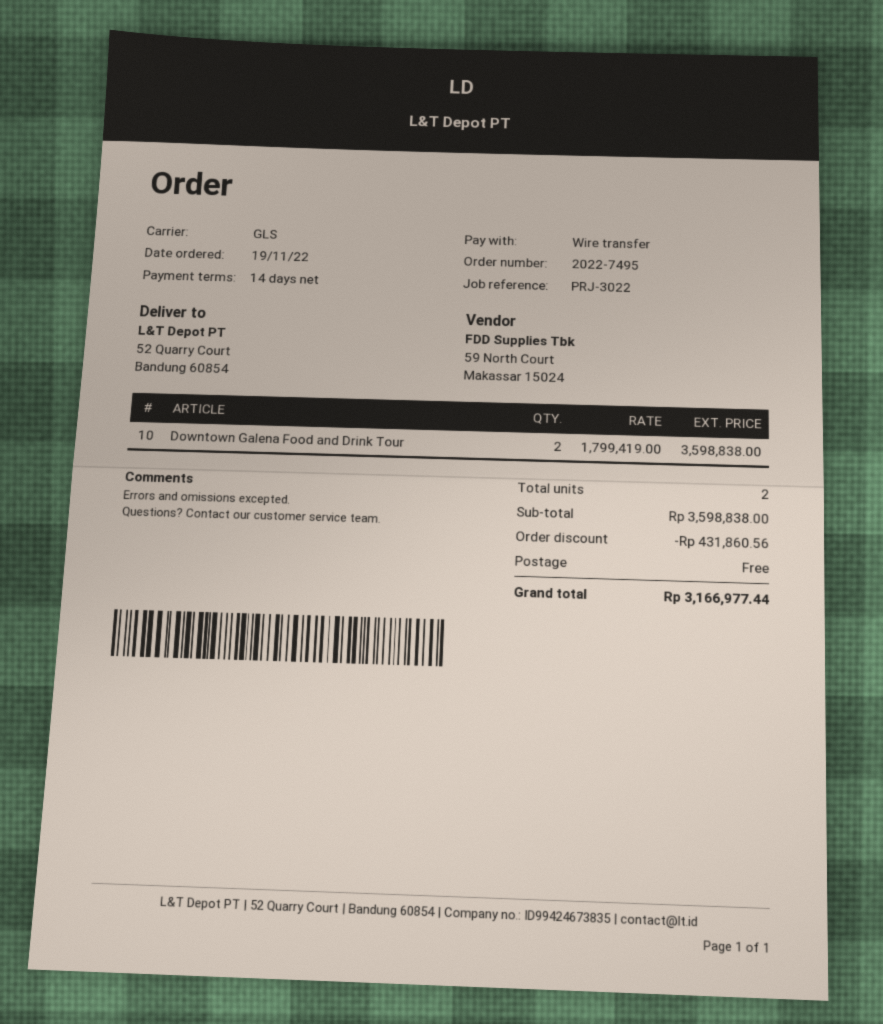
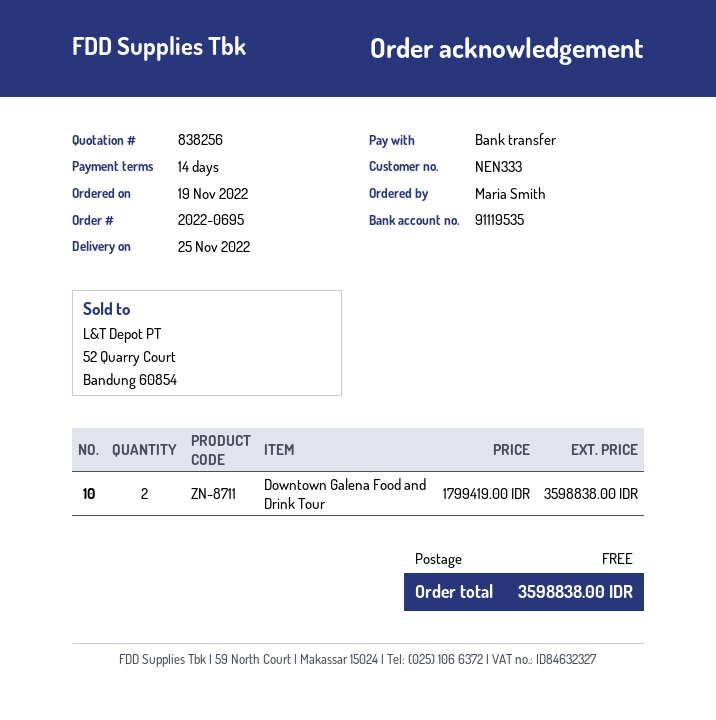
order number: 2022-7495 -> 2022-0695
discount: 431860.56 -> none
total: 3166977.44 -> 3598838.00

